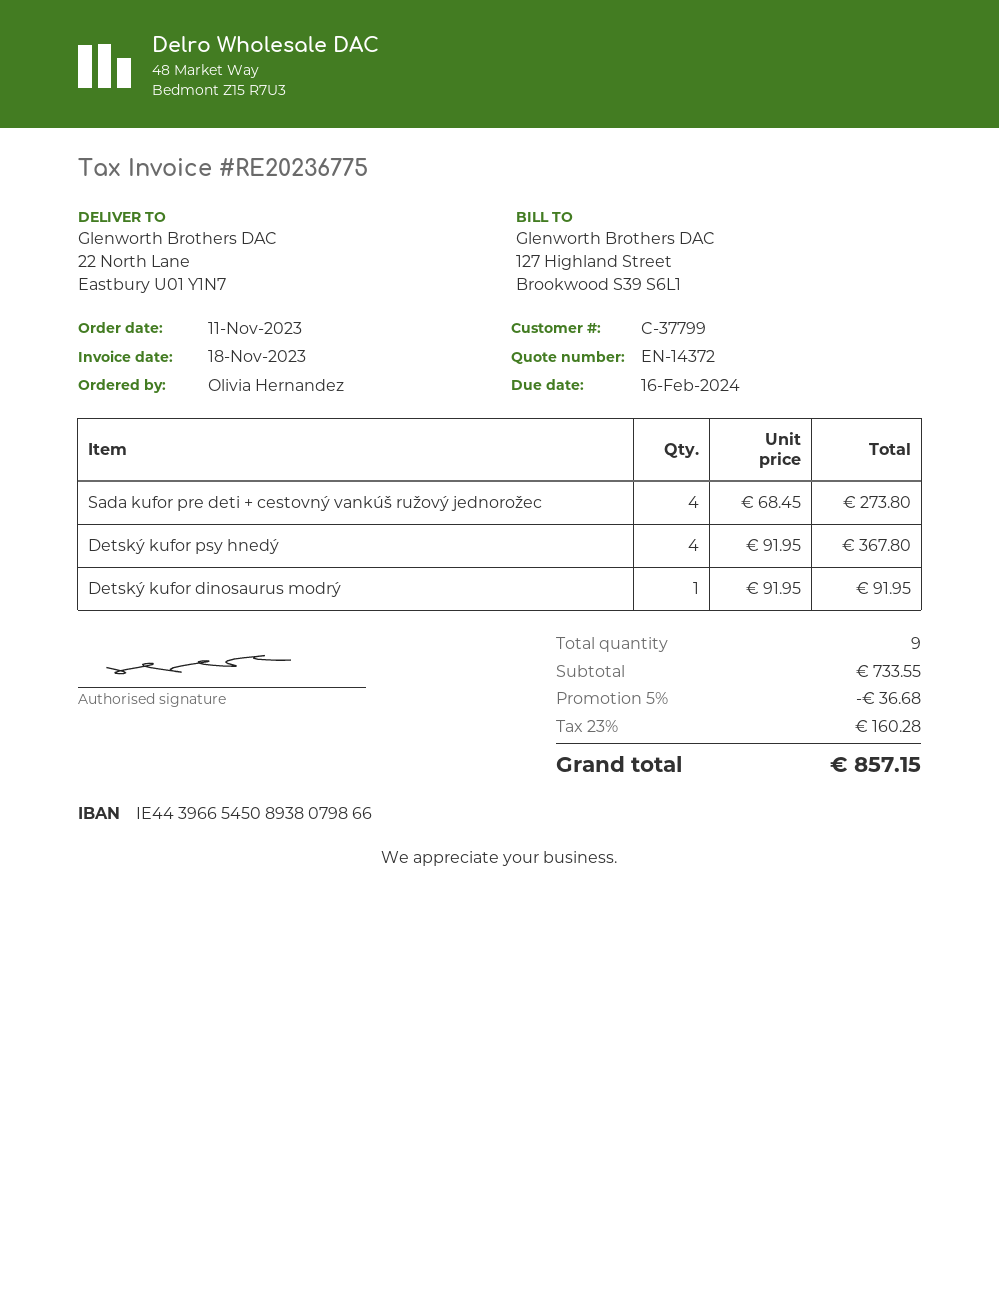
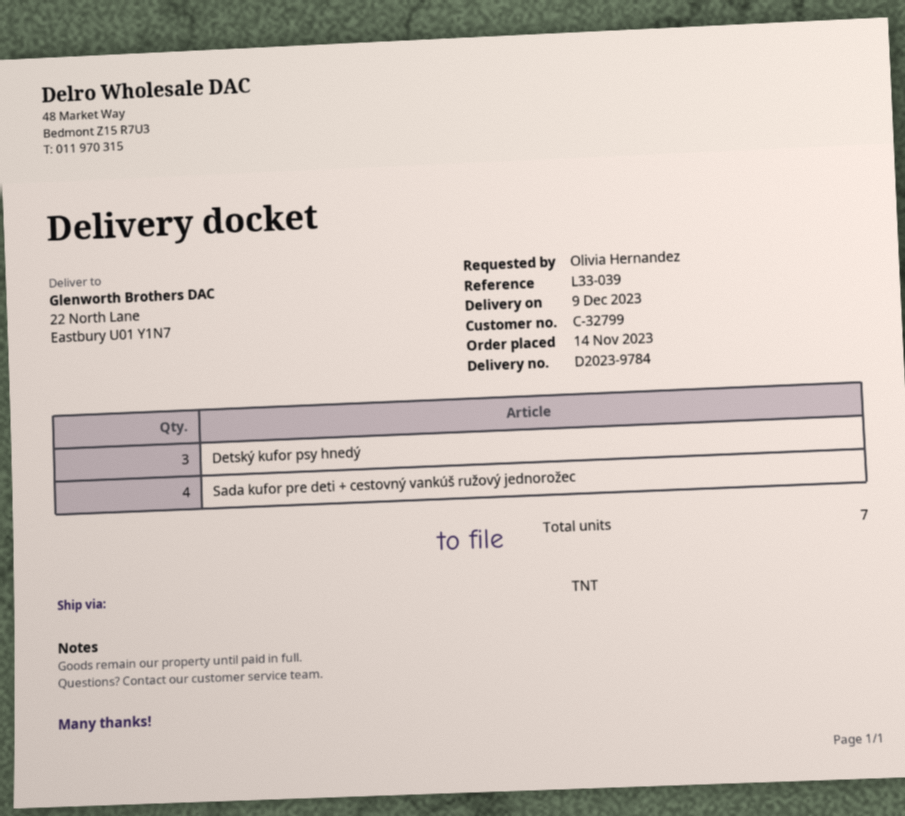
order date: 2023-11-11 -> 2023-11-14
customer number: C-37799 -> C-32799
Detský kufor psy hnedý: 4 -> 3
Detský kufor dinosaurus modrý: 1 -> none
total quantity: 9 -> 7

